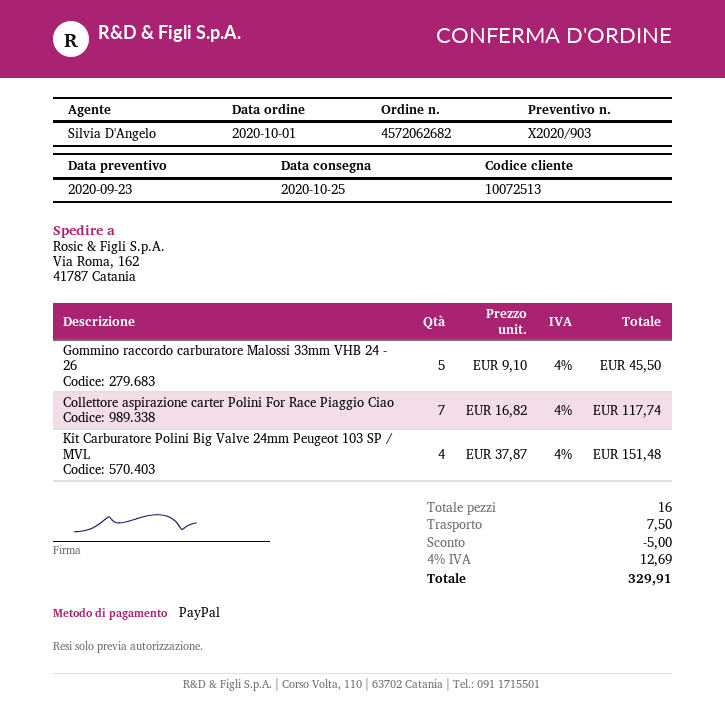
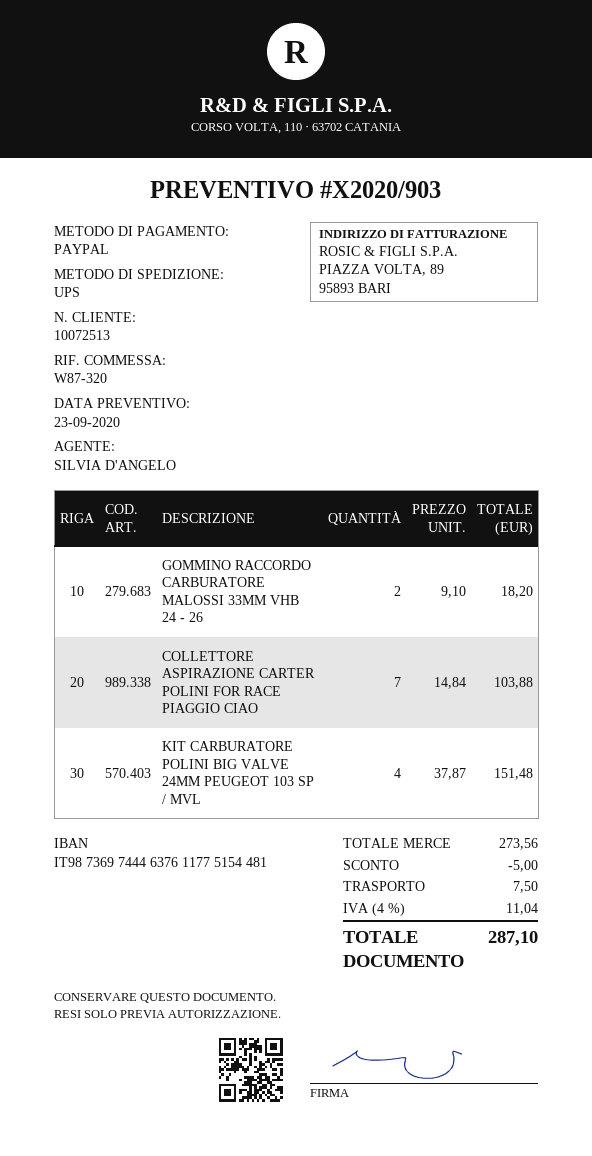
Gommino raccordo carburatore Malossi 33mm VHB 24 - 26: 5 x 9.10 = 45.50 -> 2 x 9.10 = 18.20
Collettore aspirazione carter Polini For Race Piaggio Ciao: 7 x 16.82 = 117.74 -> 7 x 14.84 = 103.88
tax: 4% = 12.69 -> 4% = 11.04
total: 329.91 -> 287.10

